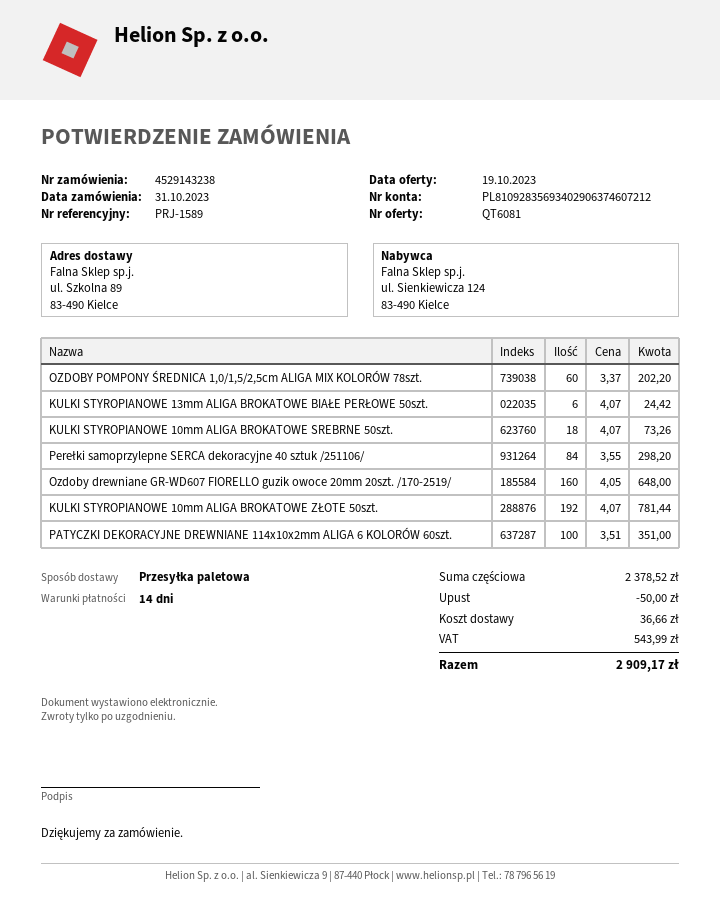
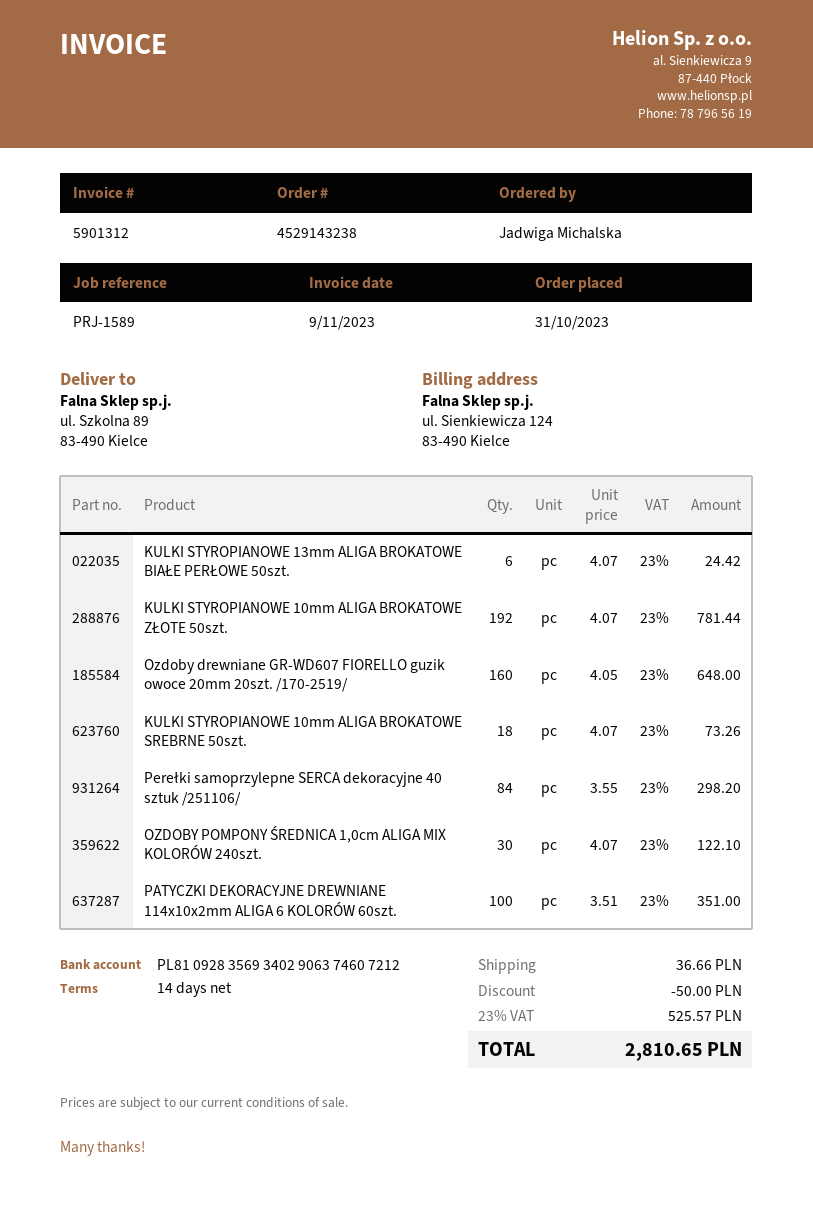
OZDOBY POMPONY ŚREDNICA 1,0/1,5/2,5cm ALIGA MIX KOLORÓW 78szt.: 60 x 3.37 = 202.20 -> none
OZDOBY POMPONY ŚREDNICA 1,0cm ALIGA MIX KOLORÓW 240szt.: none -> 30 x 4.07 = 122.10
tax: 543.99 -> 525.57
total: 2909.17 -> 2810.65

